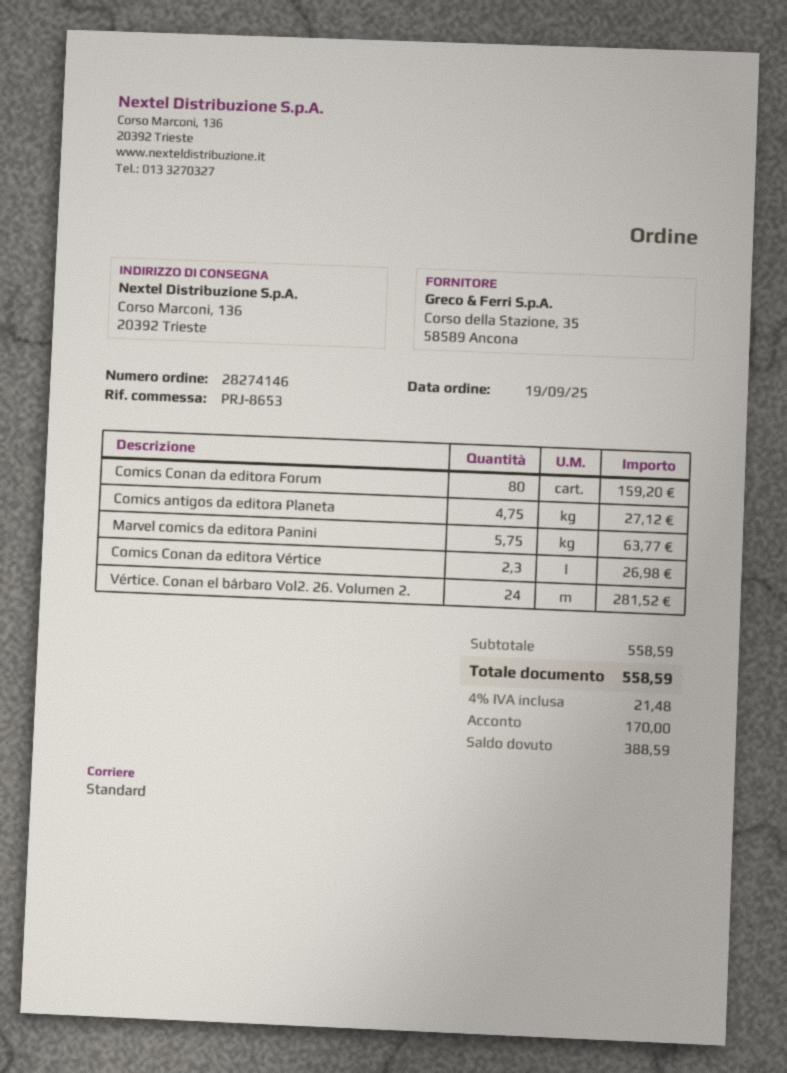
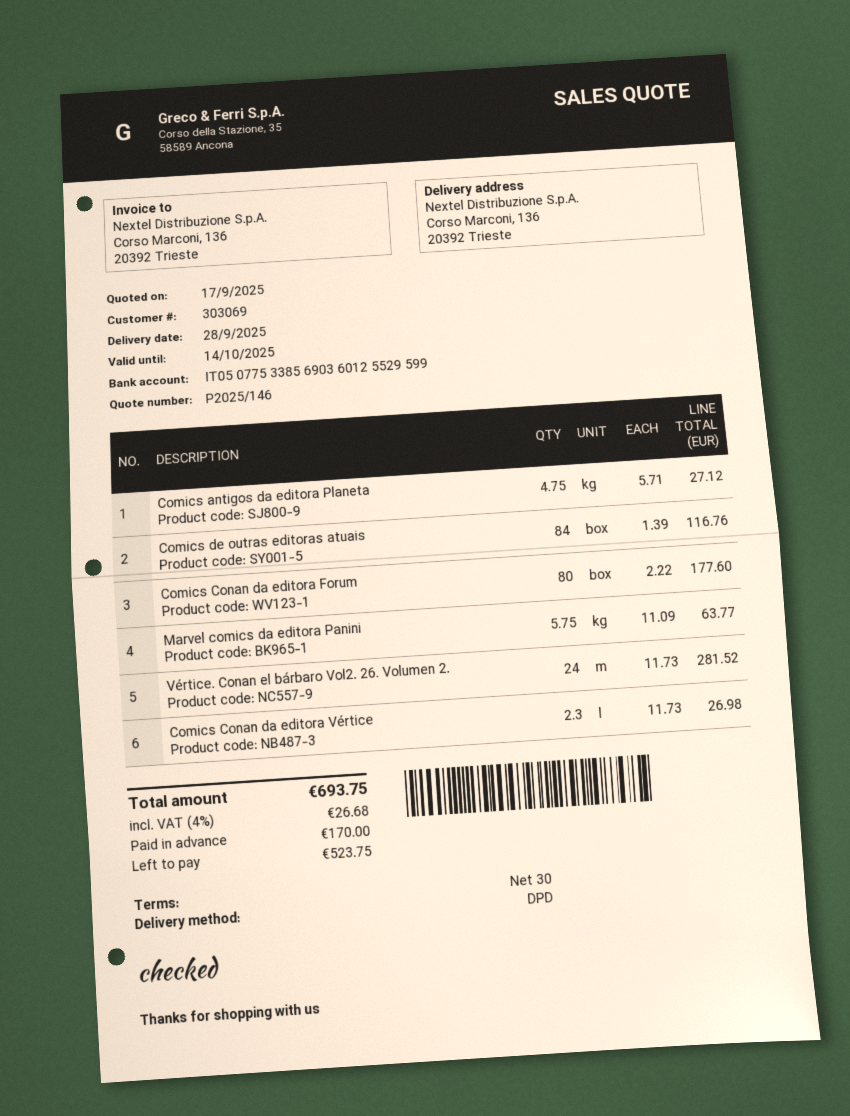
shipping method: standard -> DPD
Comics Conan da editora Forum: 80 for 159.20 -> 80 for 177.60
Comics de outras editoras atuais: none -> 84 for 116.76
tax: 4% = 21.48 -> 4% = 26.68
total: 558.59 -> 693.75
balance: 388.59 -> 523.75

